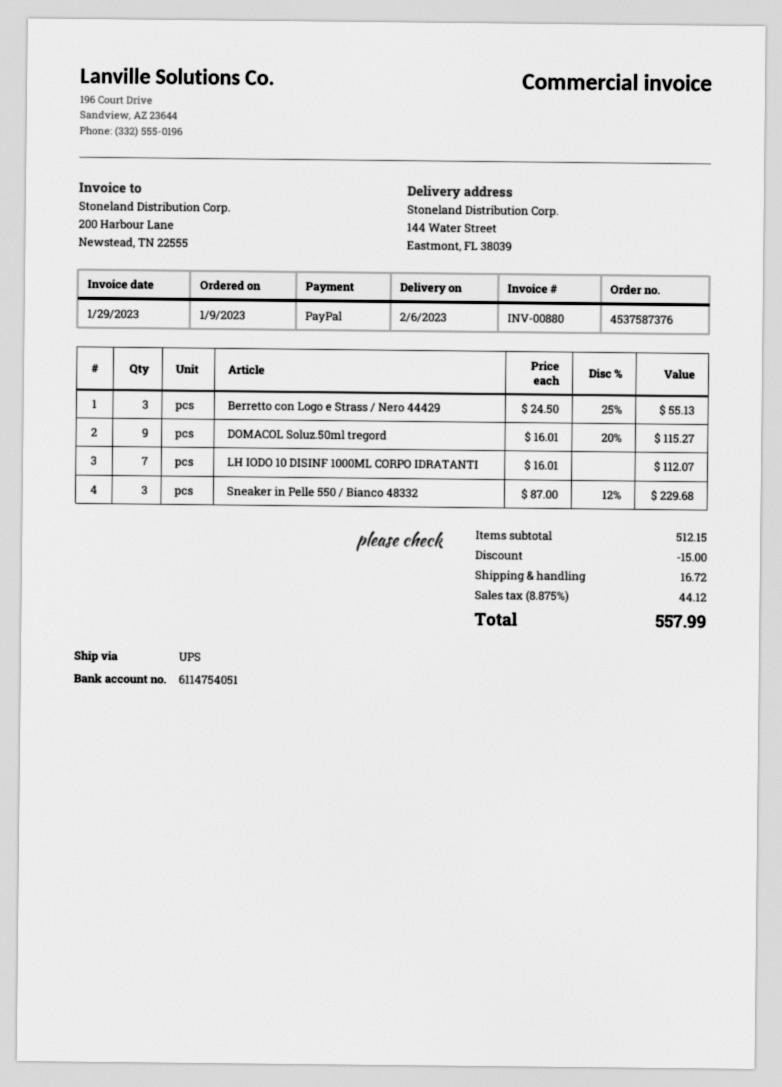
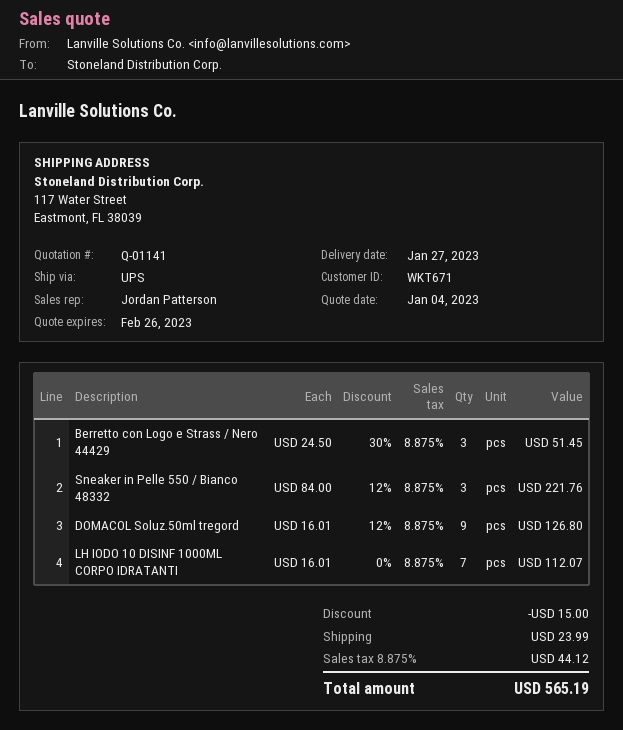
delivery date: 2023-02-06 -> 2023-01-27
ship to: 144 Water Street, Eastmont, FL 38039 -> 117 Water Street, Eastmont, FL 38039
Berretto con Logo e Strass / Nero 44429: 3 x 24.50 - 25% = 55.13 -> 3 x 24.50 - 30% = 51.45
DOMACOL Soluz.50ml tregord: 9 x 16.01 - 20% = 115.27 -> 9 x 16.01 - 12% = 126.80
Sneaker in Pelle 550 / Bianco 48332: 3 x 87.00 - 12% = 229.68 -> 3 x 84.00 - 12% = 221.76
shipping: 16.72 -> 23.99
total: 557.99 -> 565.19

